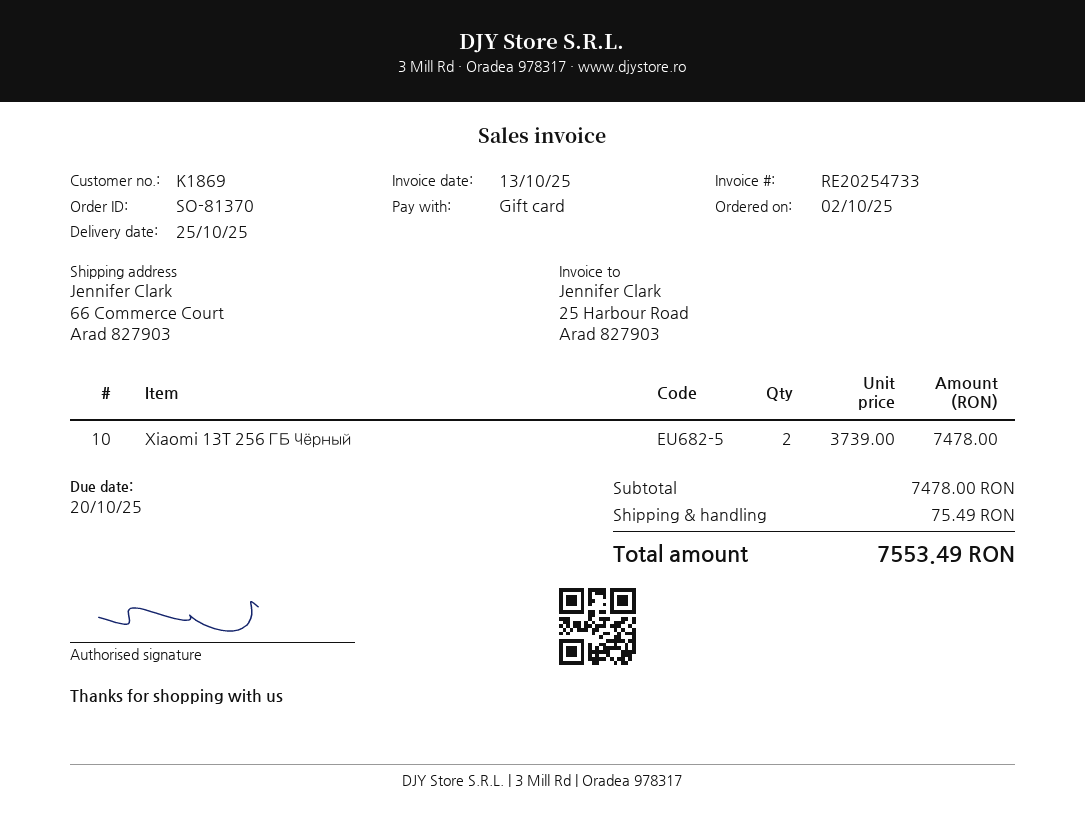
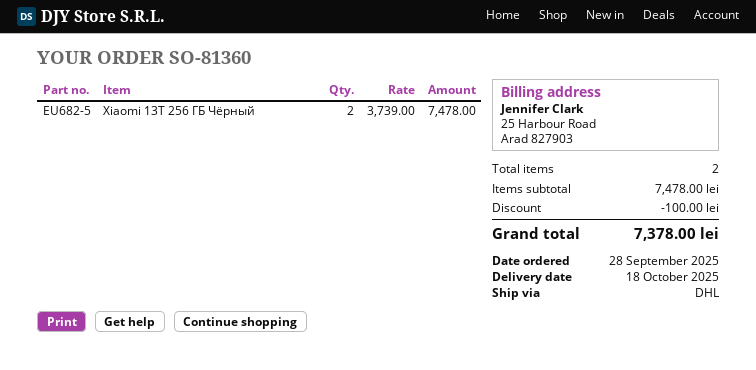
order number: SO-81370 -> SO-81360
order date: 2025-10-02 -> 2025-09-28
delivery date: 2025-10-25 -> 2025-10-18
discount: none -> 100.00
shipping: 75.49 -> none
total: 7553.49 -> 7378.00

